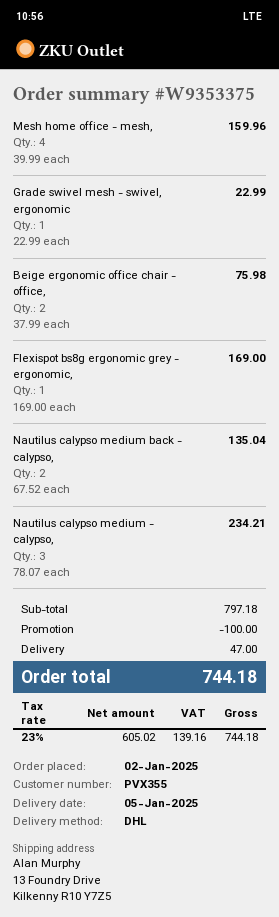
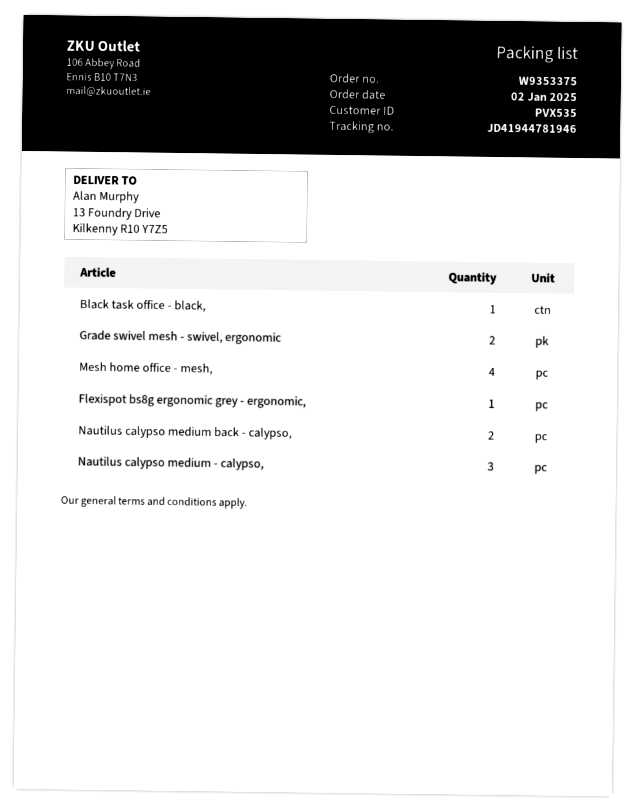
customer number: PVX355 -> PVX535
Grade swivel mesh - swivel, ergonomic: 1 -> 2
Beige ergonomic office chair - office,: 2 -> none
Black task office - black,: none -> 1

